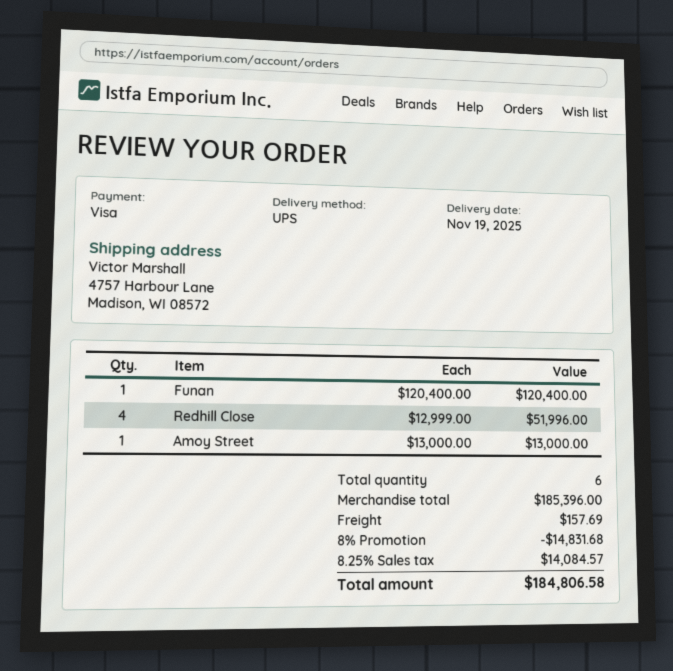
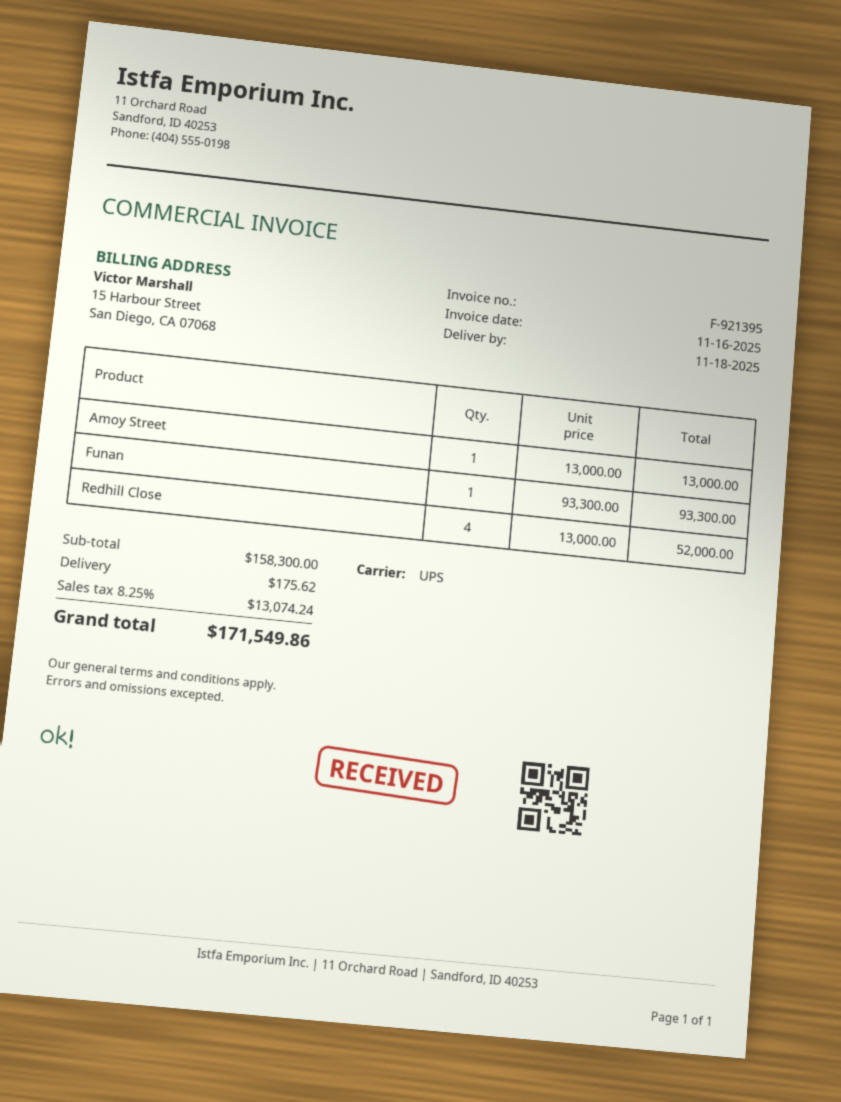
delivery date: 2025-11-19 -> 2025-11-18
Funan: 1 x 120400.00 = 120400.00 -> 1 x 93300.00 = 93300.00
Redhill Close: 4 x 12999.00 = 51996.00 -> 4 x 13000.00 = 52000.00
subtotal: 185396.00 -> 158300.00
discount: 8% = 14831.68 -> none
shipping: 157.69 -> 175.62
tax: 8.25% = 14084.57 -> 8.25% = 13074.24
total: 184806.58 -> 171549.86

